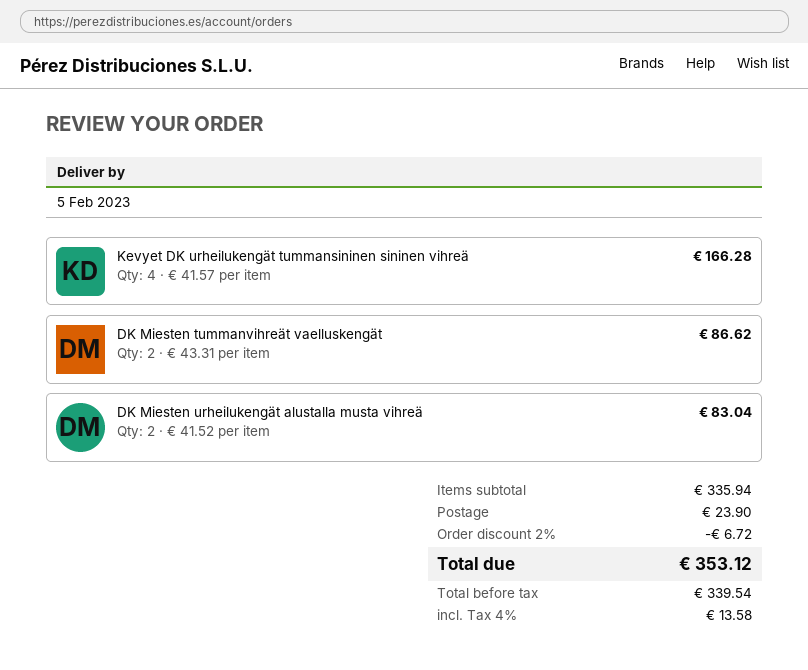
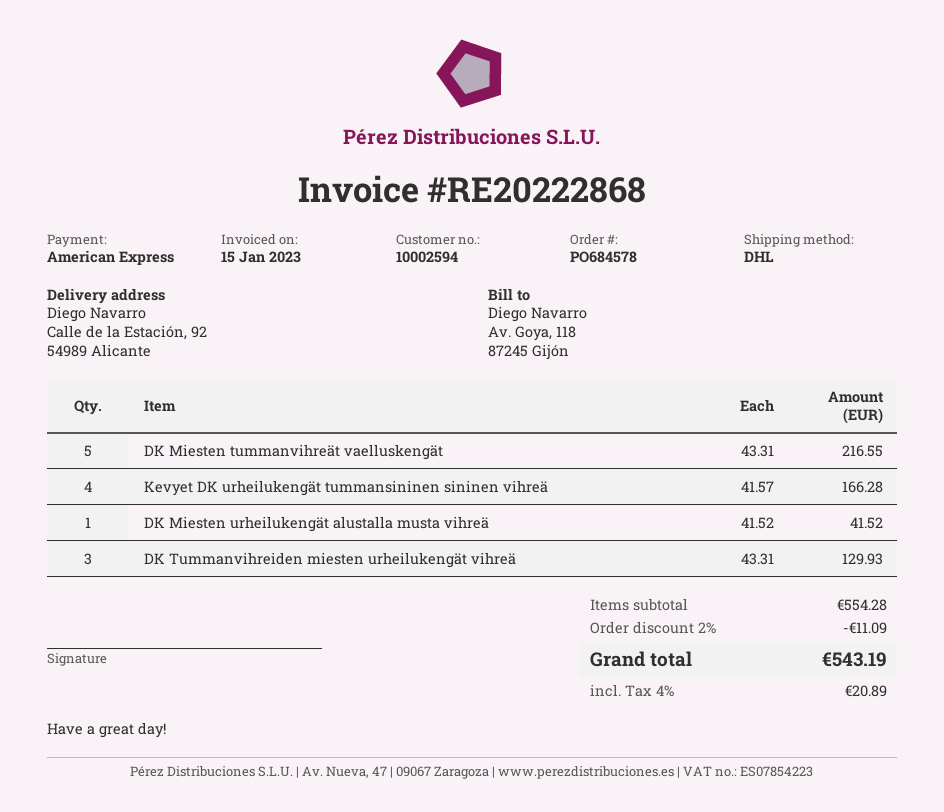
DK Miesten tummanvihreät vaelluskengät: 2 x 43.31 = 86.62 -> 5 x 43.31 = 216.55
DK Miesten urheilukengät alustalla musta vihreä: 2 x 41.52 = 83.04 -> 1 x 41.52 = 41.52
DK Tummanvihreiden miesten urheilukengät vihreä: none -> 3 x 43.31 = 129.93
subtotal: 335.94 -> 554.28
discount: 2% = 6.72 -> 2% = 11.09
shipping: 23.90 -> none
tax: 4% = 13.58 -> 4% = 20.89
total: 353.12 -> 543.19

